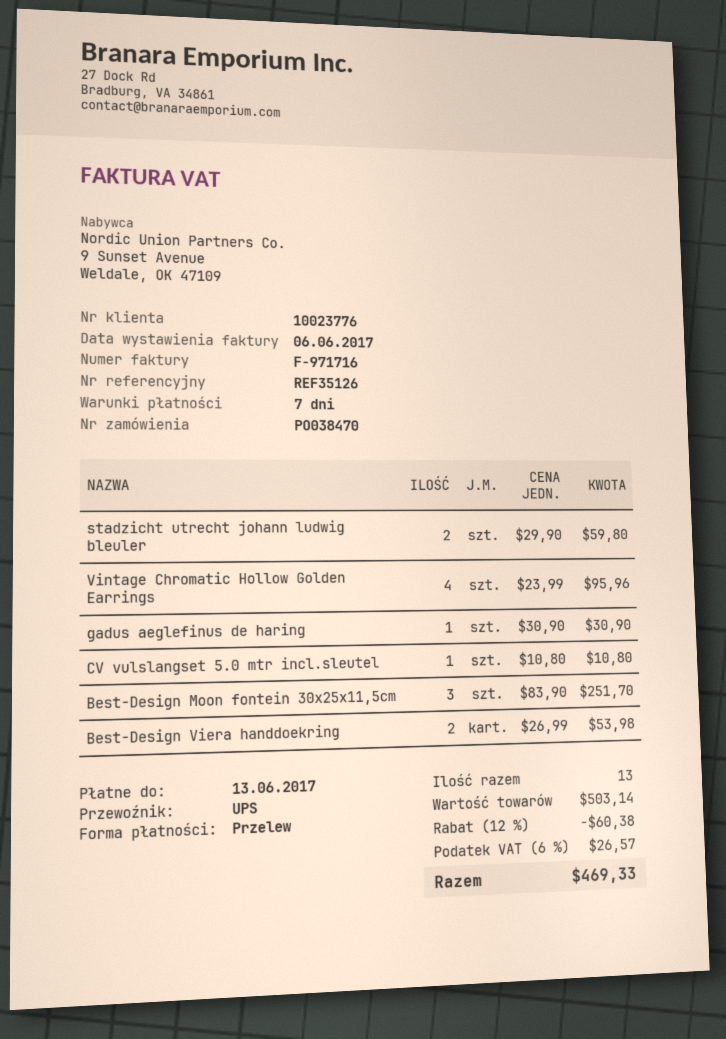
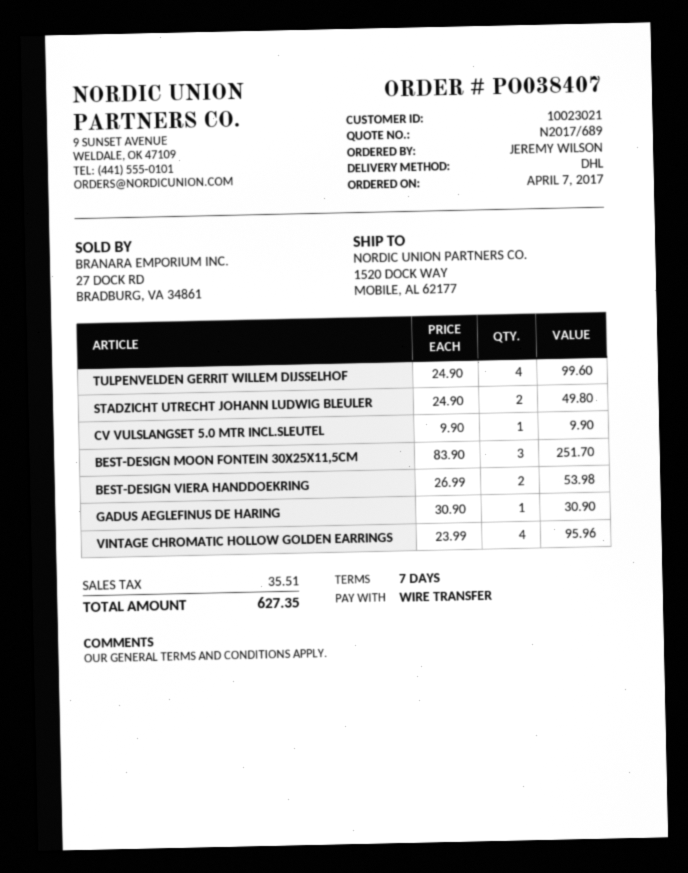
order number: PO038470 -> PO038407
customer number: 10023776 -> 10023021
shipping method: UPS -> DHL
stadzicht utrecht johann ludwig bleuler: 2 x 29.90 = 59.80 -> 2 x 24.90 = 49.80
CV vulslangset 5.0 mtr incl.sleutel: 1 x 10.80 = 10.80 -> 1 x 9.90 = 9.90
TULPENVELDEN GERRIT WILLEM DIJSSELHOF: none -> 4 x 24.90 = 99.60
discount: 12% = 60.38 -> none
tax: 26.57 -> 35.51
total: 469.33 -> 627.35

